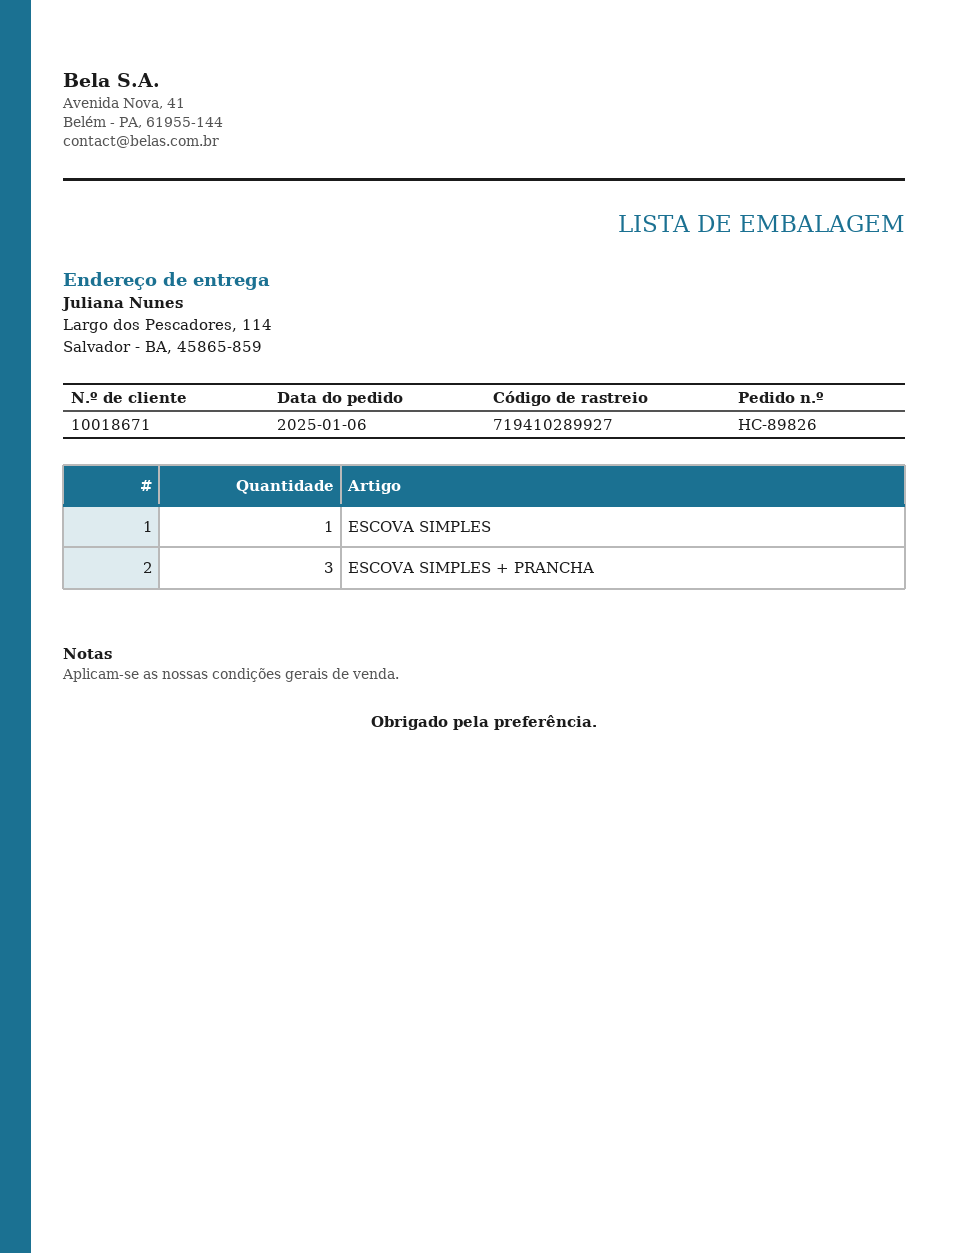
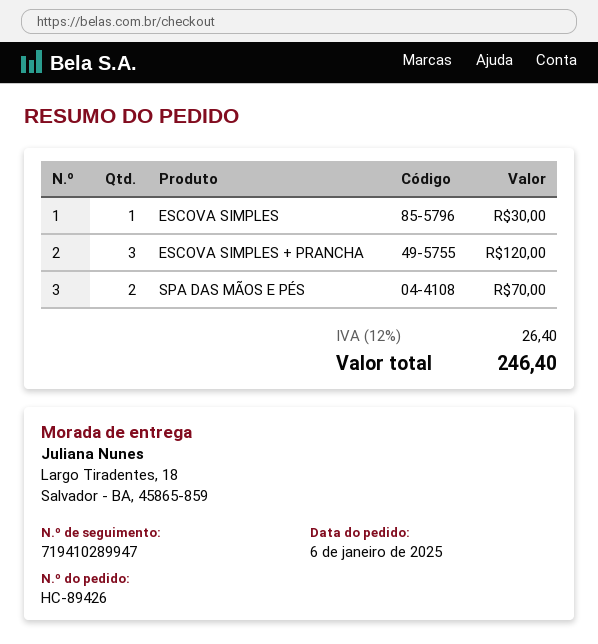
order number: HC-89826 -> HC-89426
tracking number: 719410289927 -> 719410289947
ship to: Largo dos Pescadores, 114, Salvador - BA, 45865-859 -> Largo Tiradentes, 18, Salvador - BA, 45865-859
SPA DAS MÃOS E PÉS: none -> 2

